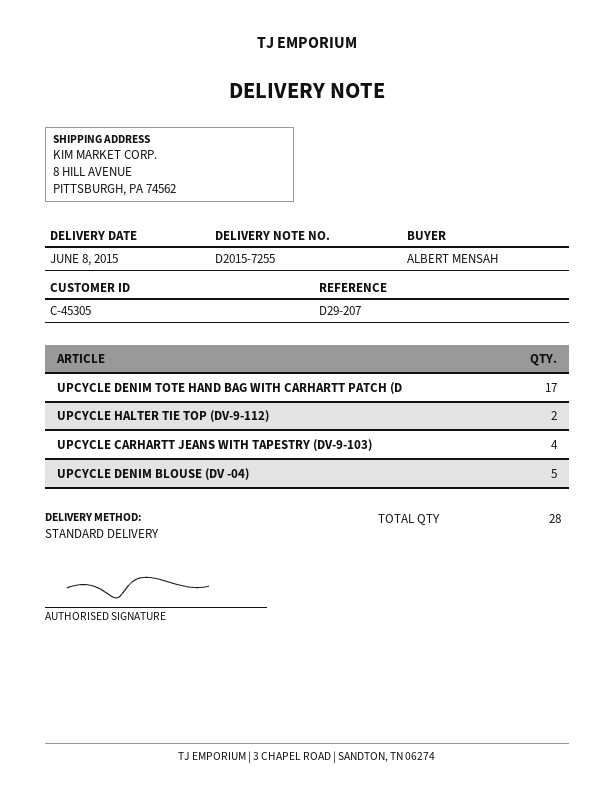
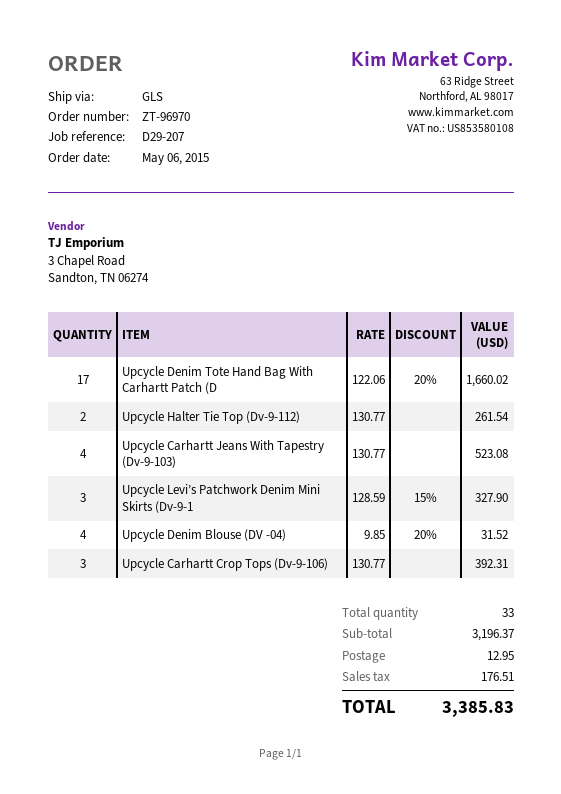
shipping method: standard -> GLS
UPCYCLE DENIM BLOUSE (DV -04): 5 -> 4
Upcycle Levi’s Patchwork Denim Mini Skirts (Dv-9-1: none -> 3
Upcycle Carhartt Crop Tops (Dv-9-106): none -> 3
total quantity: 28 -> 33

